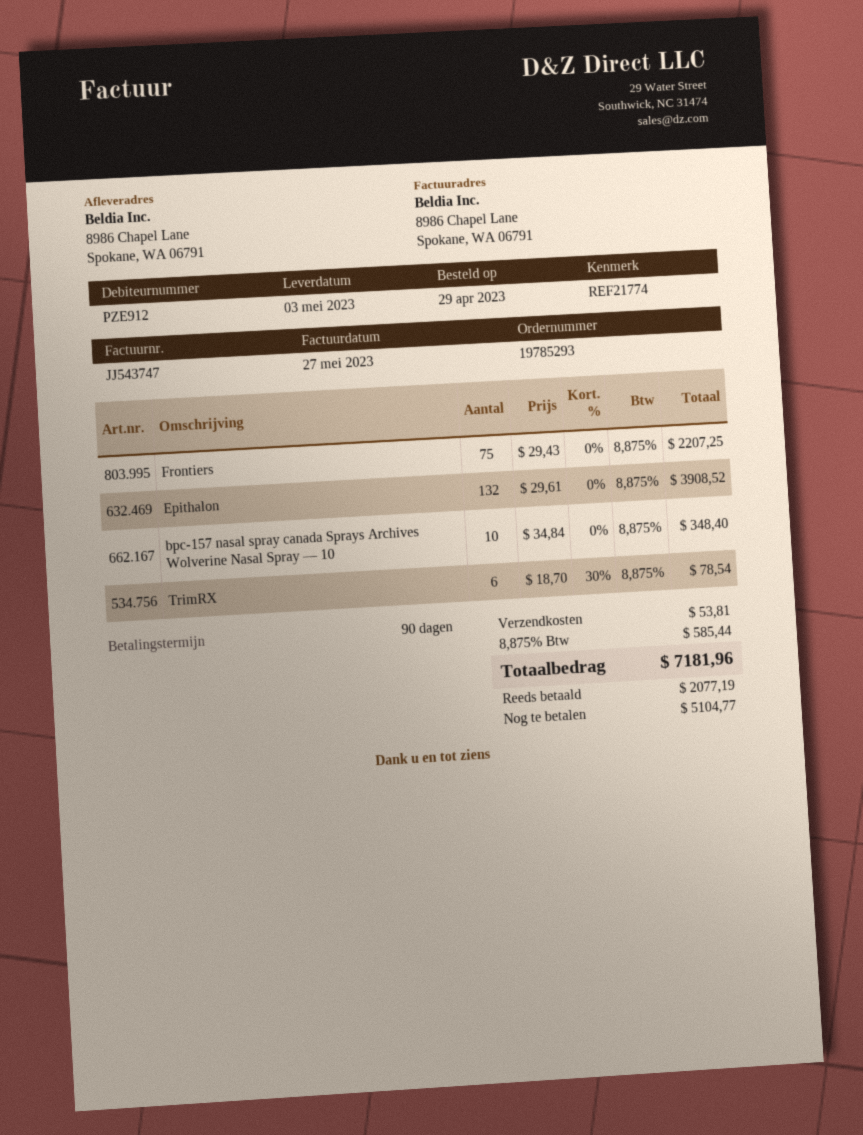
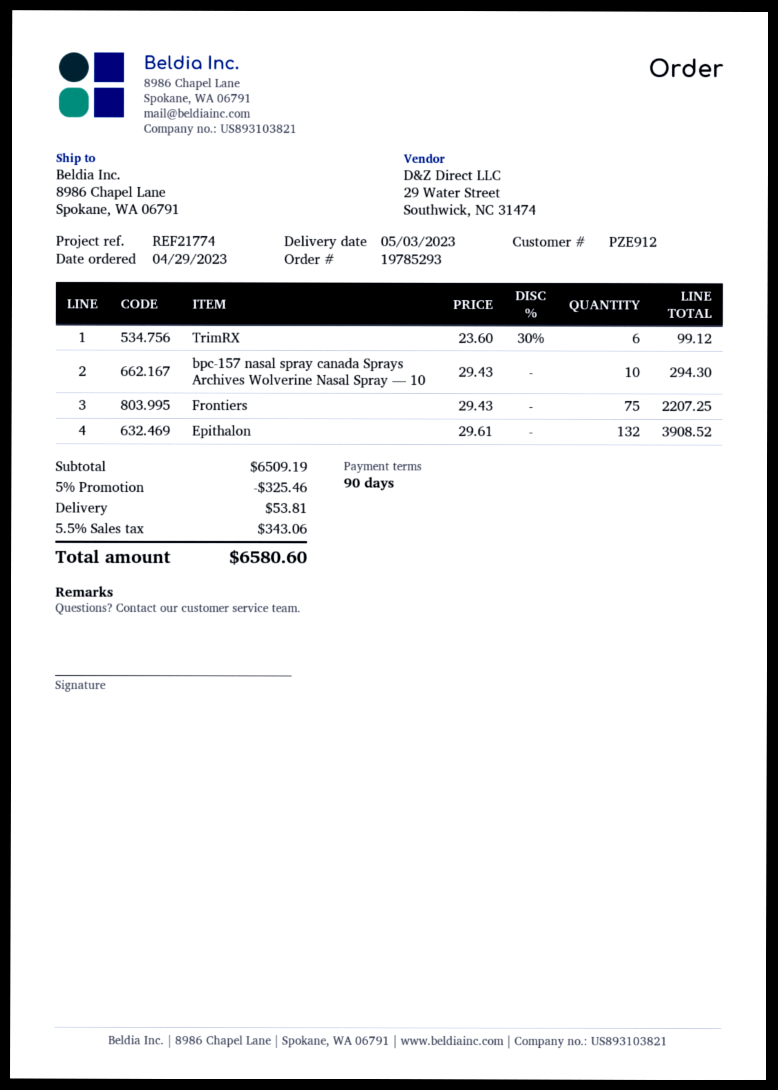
bpc-157 nasal spray canada Sprays Archives Wolverine Nasal Spray — 10: 10 x 34.84 = 348.40 -> 10 x 29.43 = 294.30
TrimRX: 6 x 18.70 - 30% = 78.54 -> 6 x 23.60 - 30% = 99.12
discount: none -> 5% = 325.46
tax: 8.875% = 585.44 -> 5.5% = 343.06
total: 7181.96 -> 6580.60

